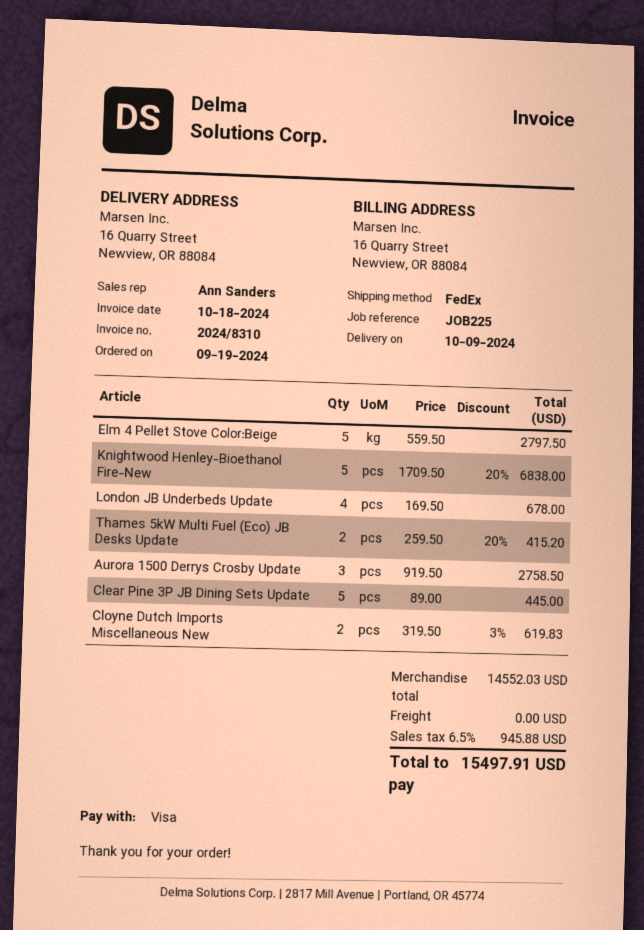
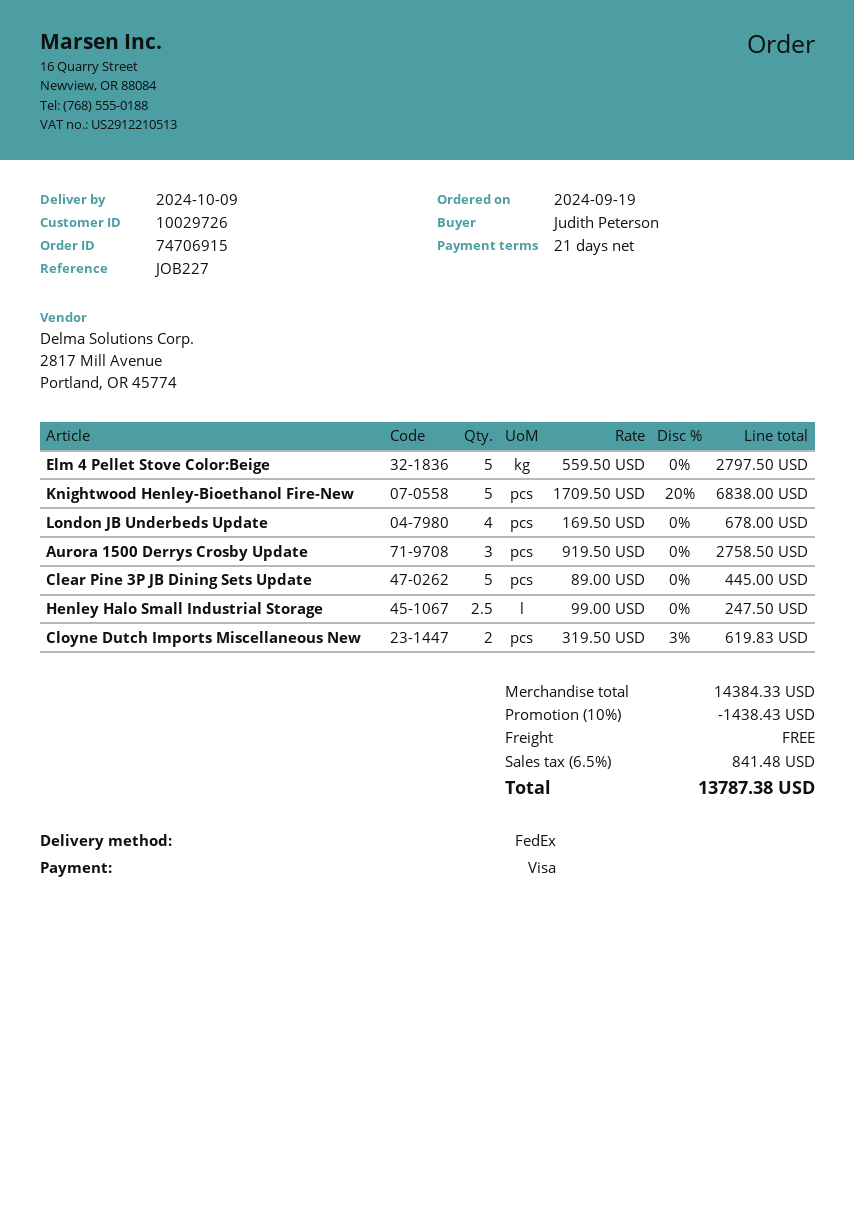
reference: JOB225 -> JOB227
Thames 5kW Multi Fuel (Eco) JB Desks Update: 2 x 259.50 - 20% = 415.20 -> none
Henley Halo Small Industrial Storage: none -> 2.5 x 99.00 = 247.50
subtotal: 14552.03 -> 14384.33
discount: none -> 10% = 1438.43
tax: 6.5% = 945.88 -> 6.5% = 841.48
total: 15497.91 -> 13787.38

